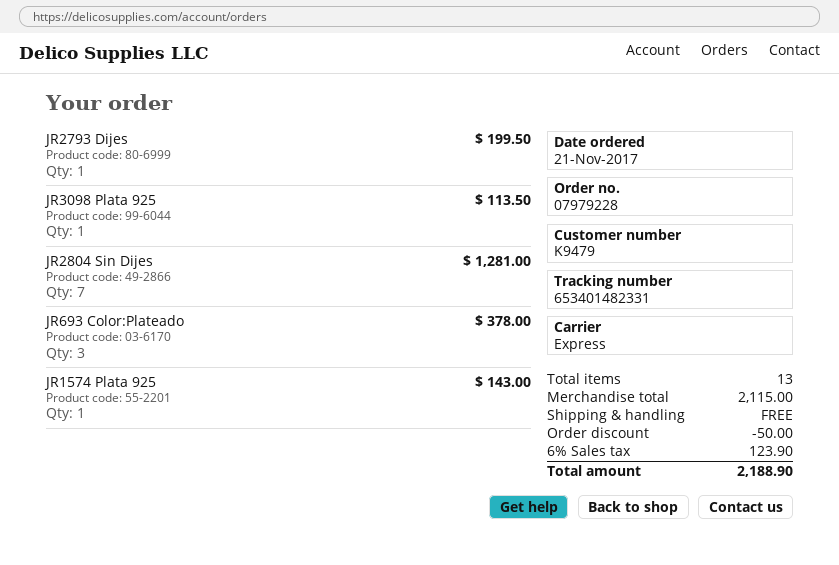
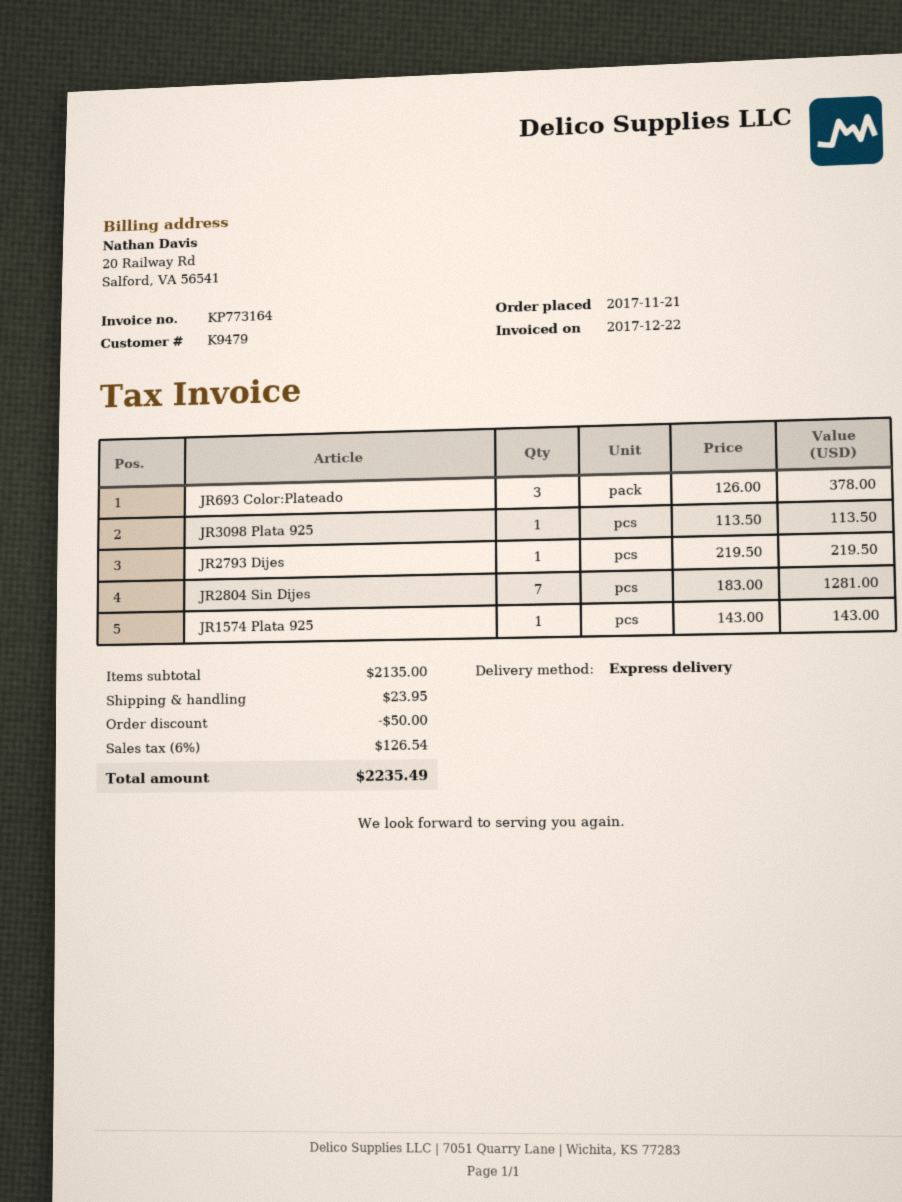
JR2793 Dijes: 1 for 199.50 -> 1 for 219.50
subtotal: 2115.00 -> 2135.00
shipping: 0.00 -> 23.95
tax: 6% = 123.90 -> 6% = 126.54
total: 2188.90 -> 2235.49

